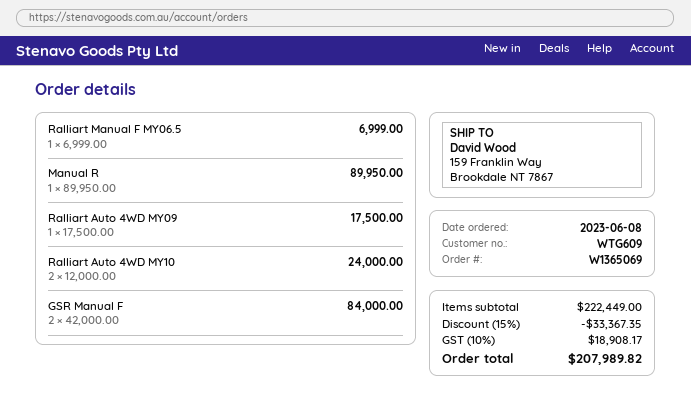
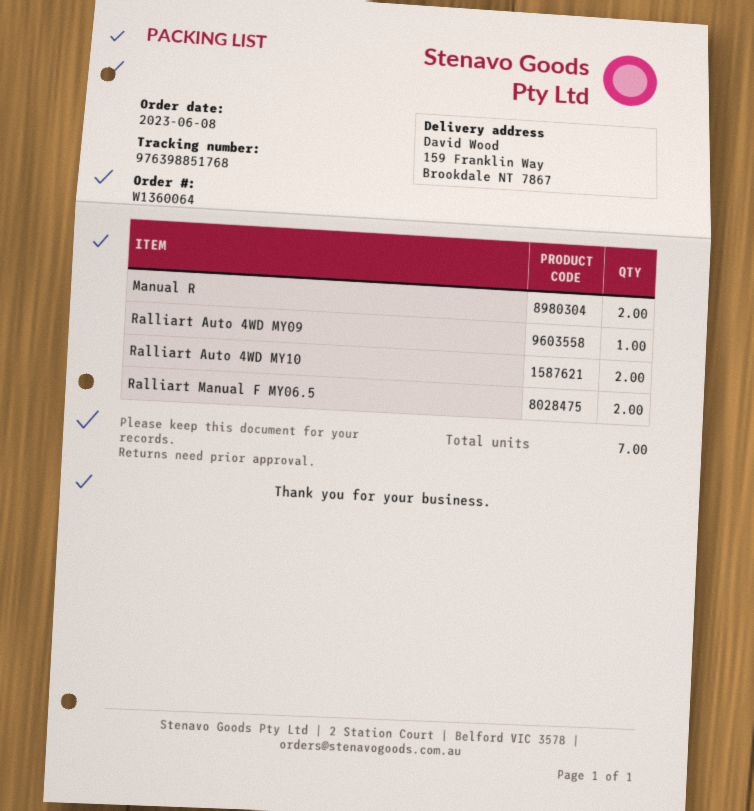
order number: W1365069 -> W1360064
Ralliart Manual F MY06.5: 1 -> 2
Manual R: 1 -> 2
GSR Manual F: 2 -> none

